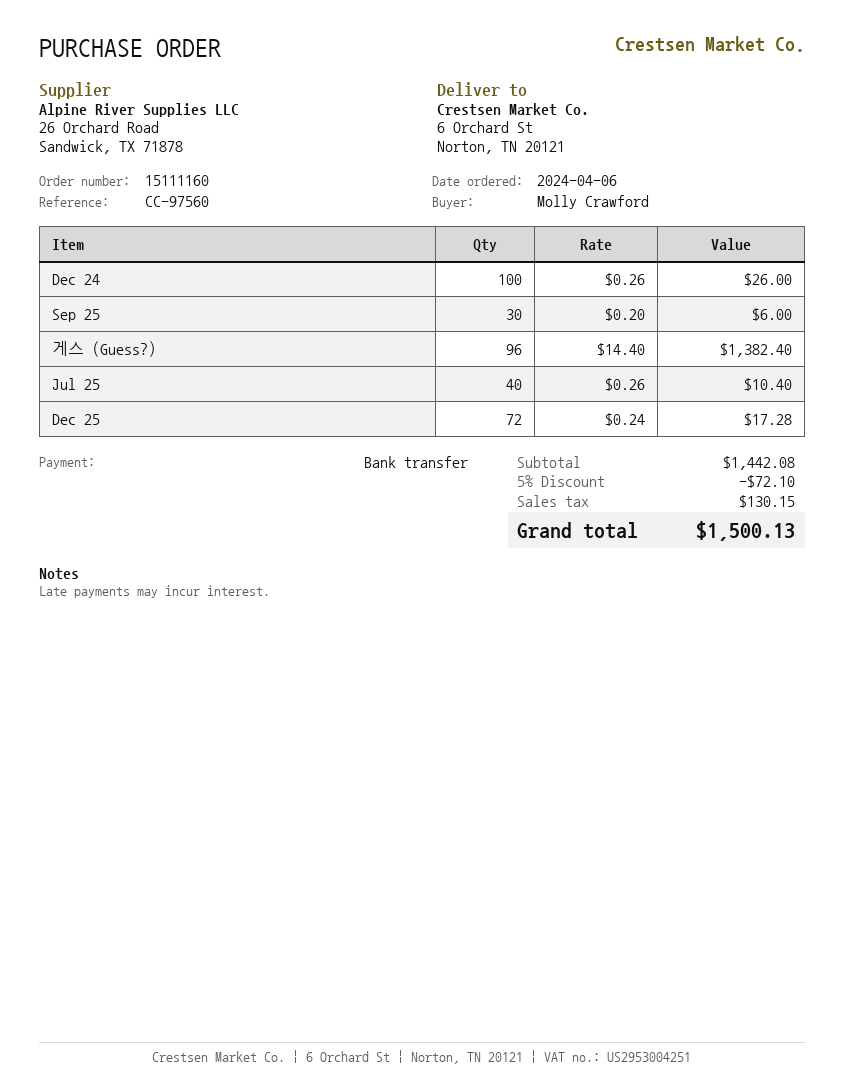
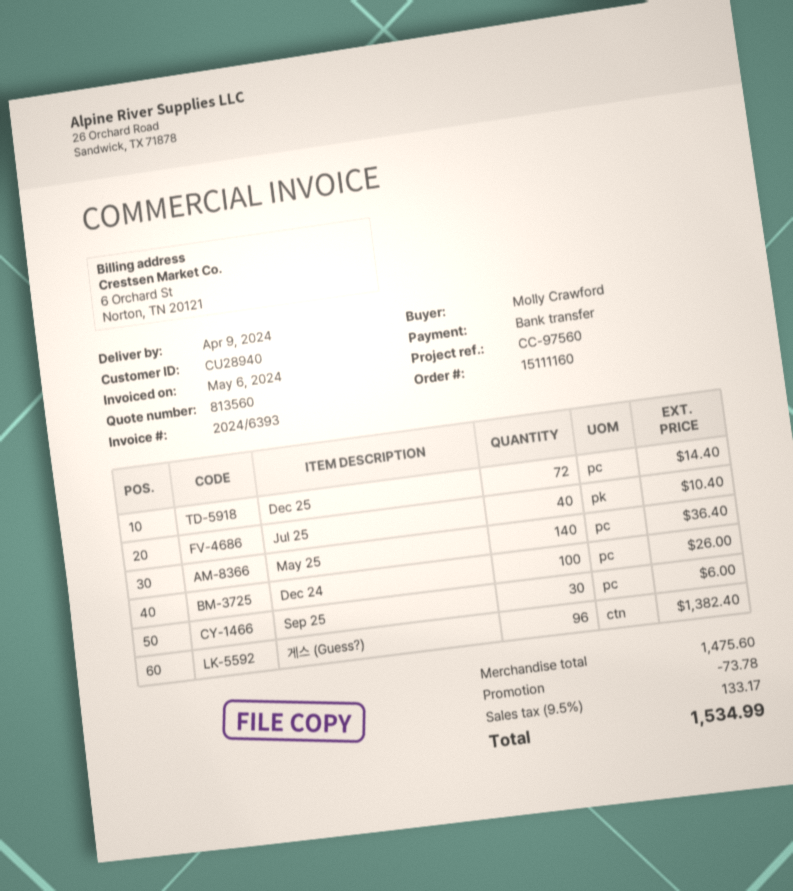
Dec 25: 72 for 17.28 -> 72 for 14.40
May 25: none -> 140 for 36.40
subtotal: 1442.08 -> 1475.60
discount: 72.10 -> 73.78
tax: 130.15 -> 133.17
total: 1500.13 -> 1534.99

